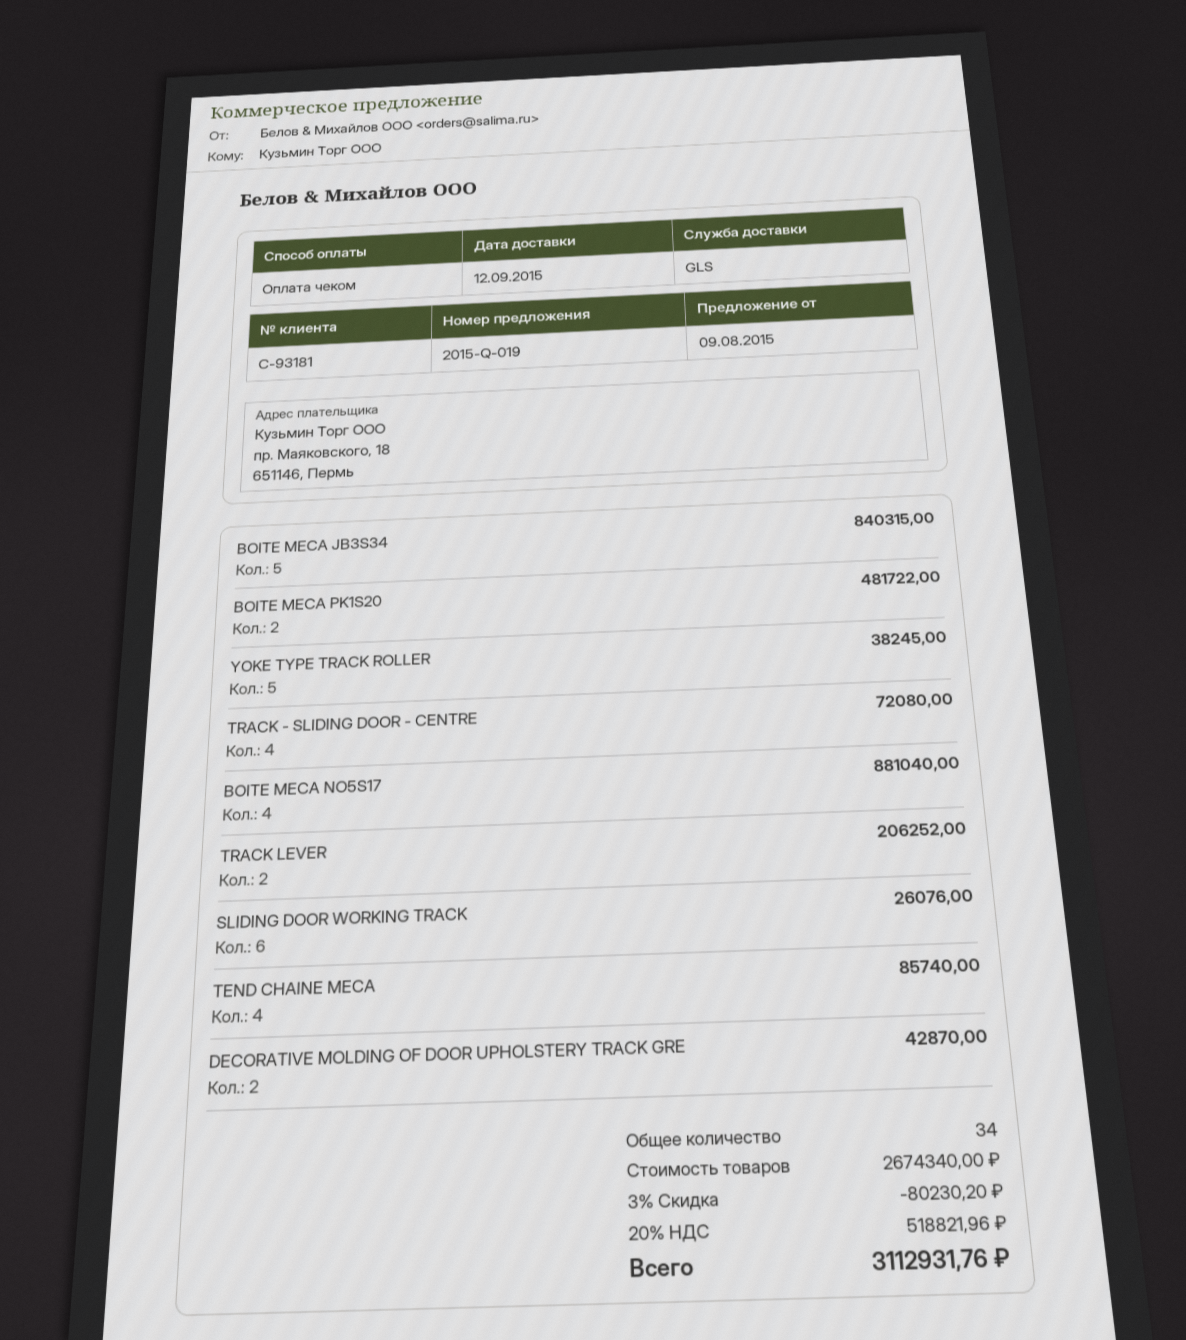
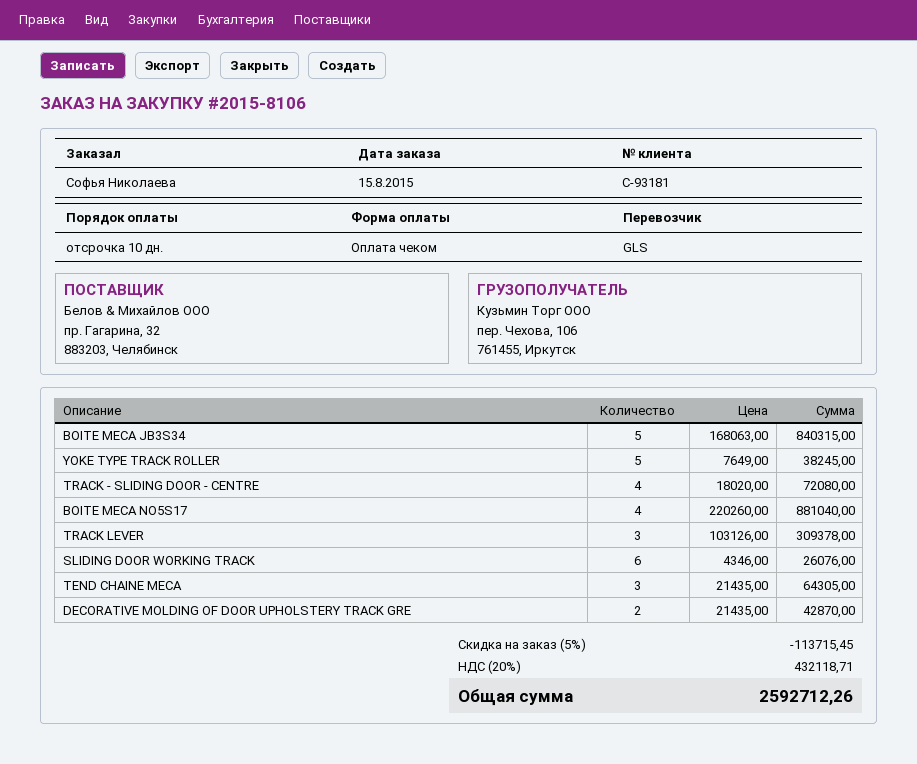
BOITE MECA PK1S20: 2 for 481722.00 -> none
TRACK LEVER: 2 for 206252.00 -> 3 for 309378.00
TEND CHAINE MECA: 4 for 85740.00 -> 3 for 64305.00
discount: 3% = 80230.20 -> 5% = 113715.45
tax: 20% = 518821.96 -> 20% = 432118.71
total: 3112931.76 -> 2592712.26

